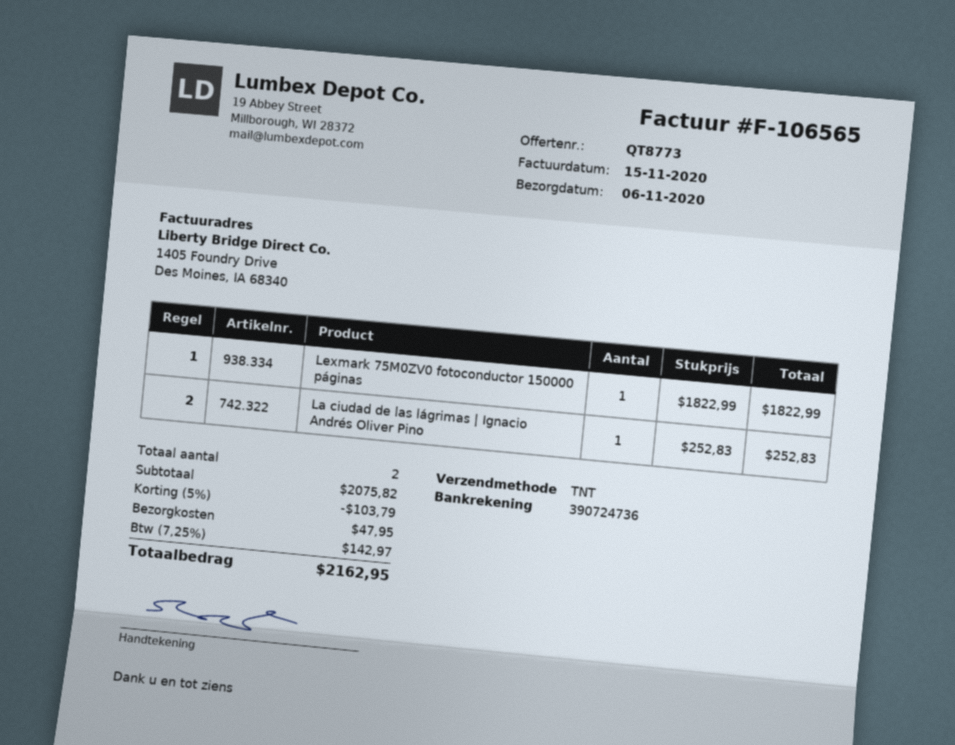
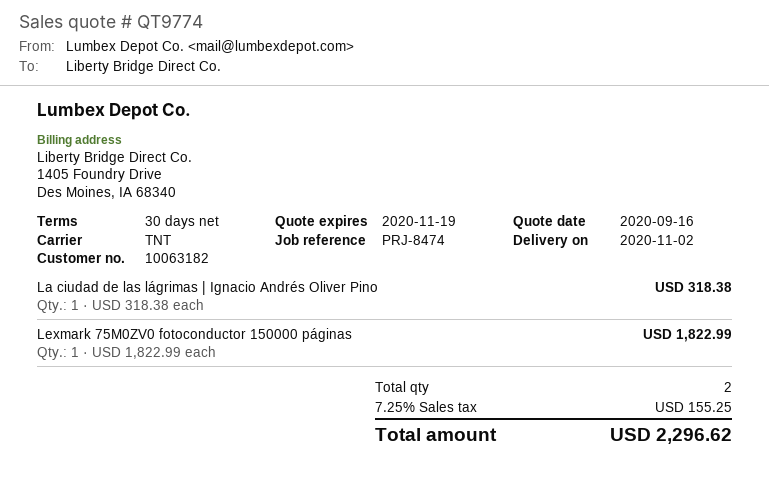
quote number: QT8773 -> QT9774
delivery date: 2020-11-06 -> 2020-11-02
La ciudad de las lágrimas | Ignacio Andrés Oliver Pino: 1 x 252.83 = 252.83 -> 1 x 318.38 = 318.38
discount: 5% = 103.79 -> none
shipping: 47.95 -> none
tax: 7.25% = 142.97 -> 7.25% = 155.25
total: 2162.95 -> 2296.62

